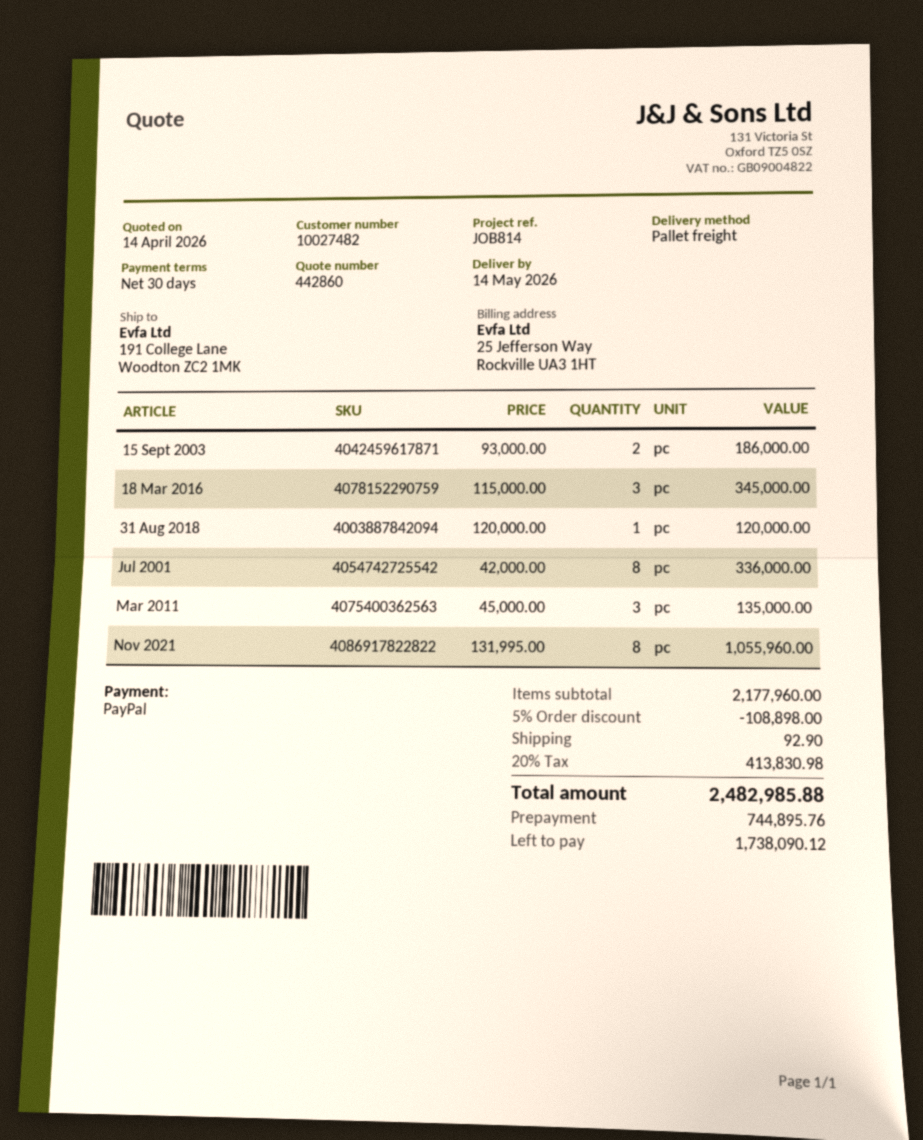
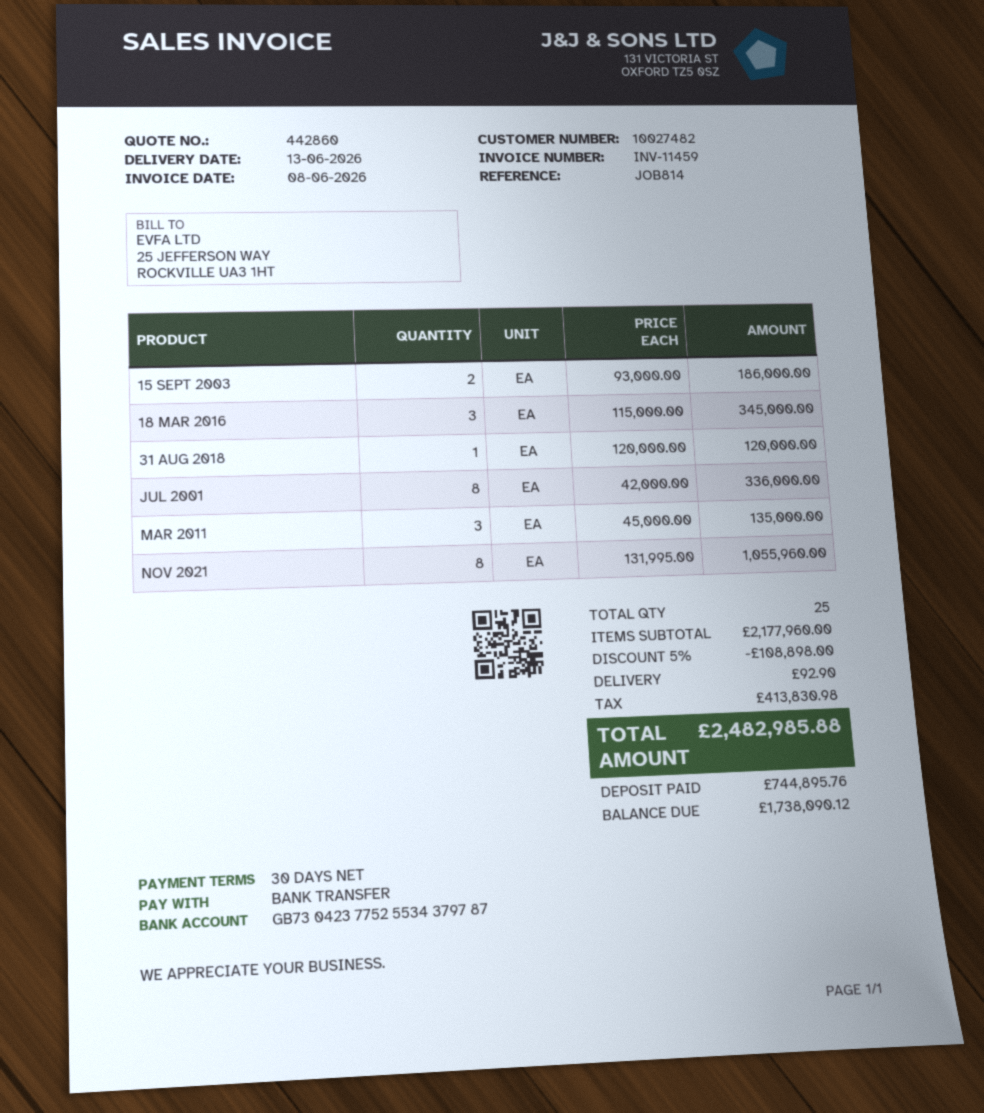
delivery date: 2026-05-14 -> 2026-06-13
payment method: PayPal -> bank transfer

